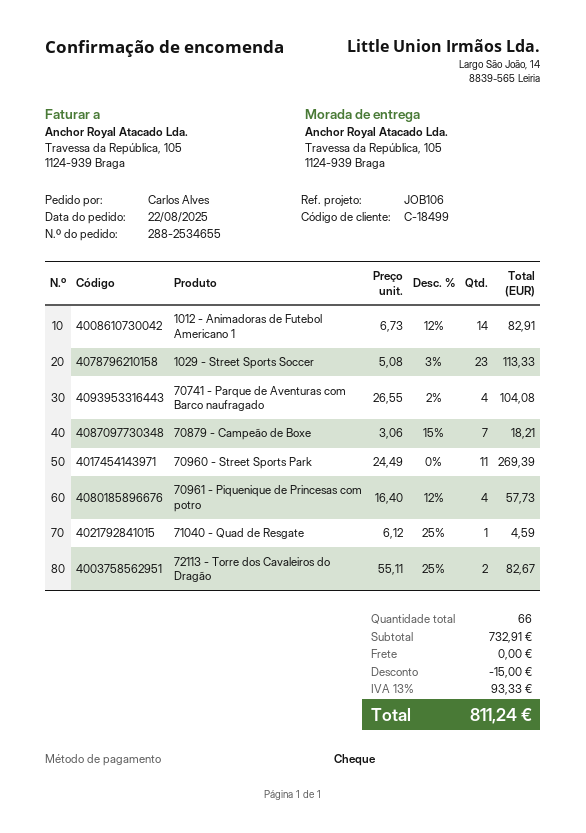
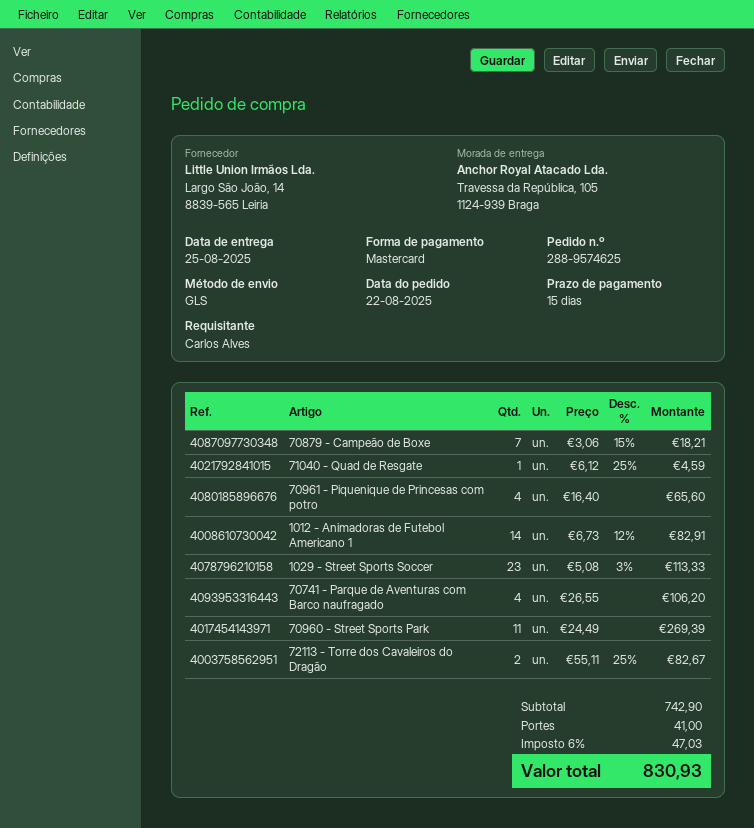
order number: 288-2534655 -> 288-9574625
payment method: cheque -> Mastercard
70741 - Parque de Aventuras com Barco naufragado: 4 x 26.55 - 2% = 104.08 -> 4 x 26.55 = 106.20
70961 - Piquenique de Princesas com potro: 4 x 16.40 - 12% = 57.73 -> 4 x 16.40 = 65.60
subtotal: 732.91 -> 742.90
discount: 15.00 -> none
shipping: 0.00 -> 41.00
tax: 13% = 93.33 -> 6% = 47.03
total: 811.24 -> 830.93

